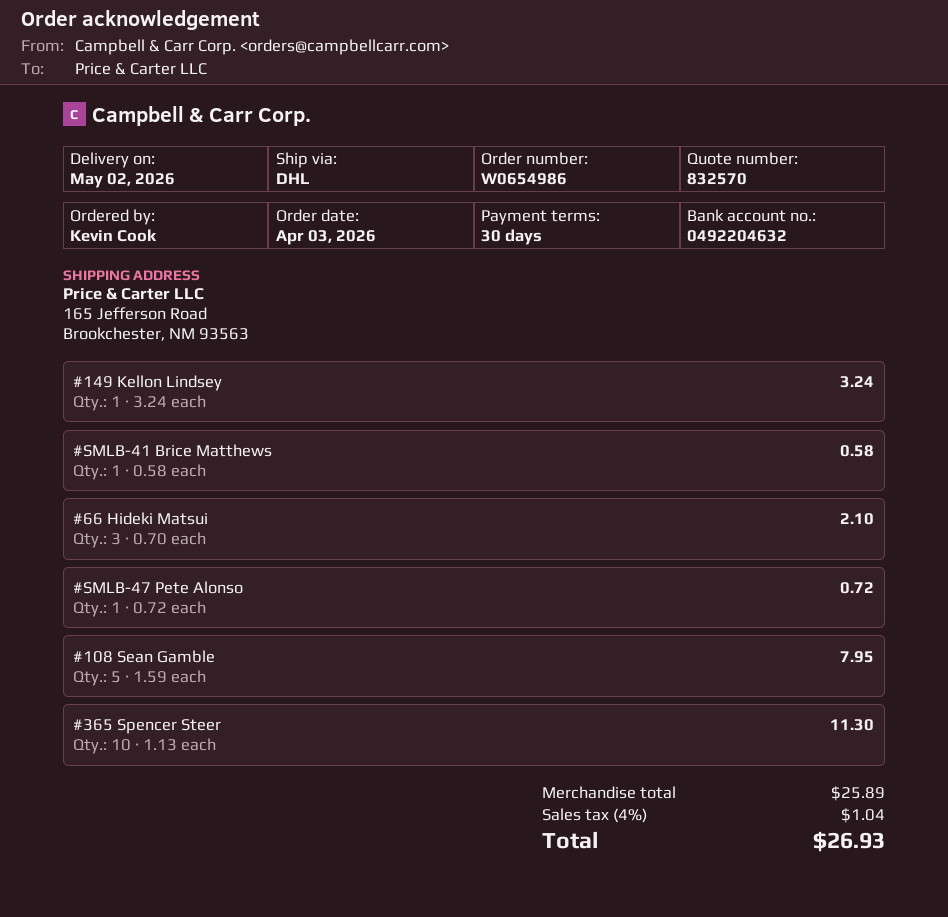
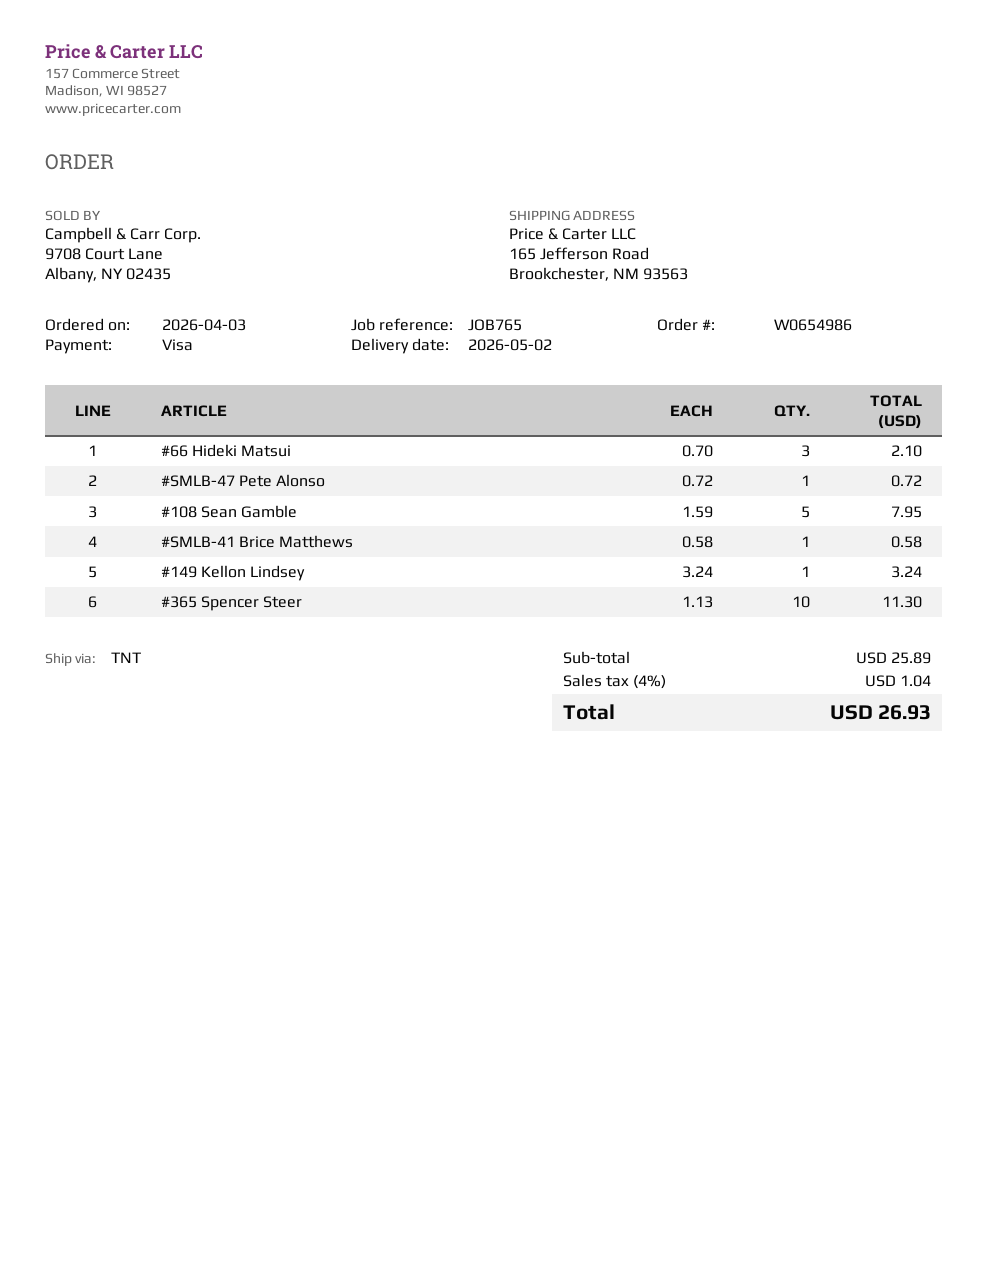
shipping method: DHL -> TNT

